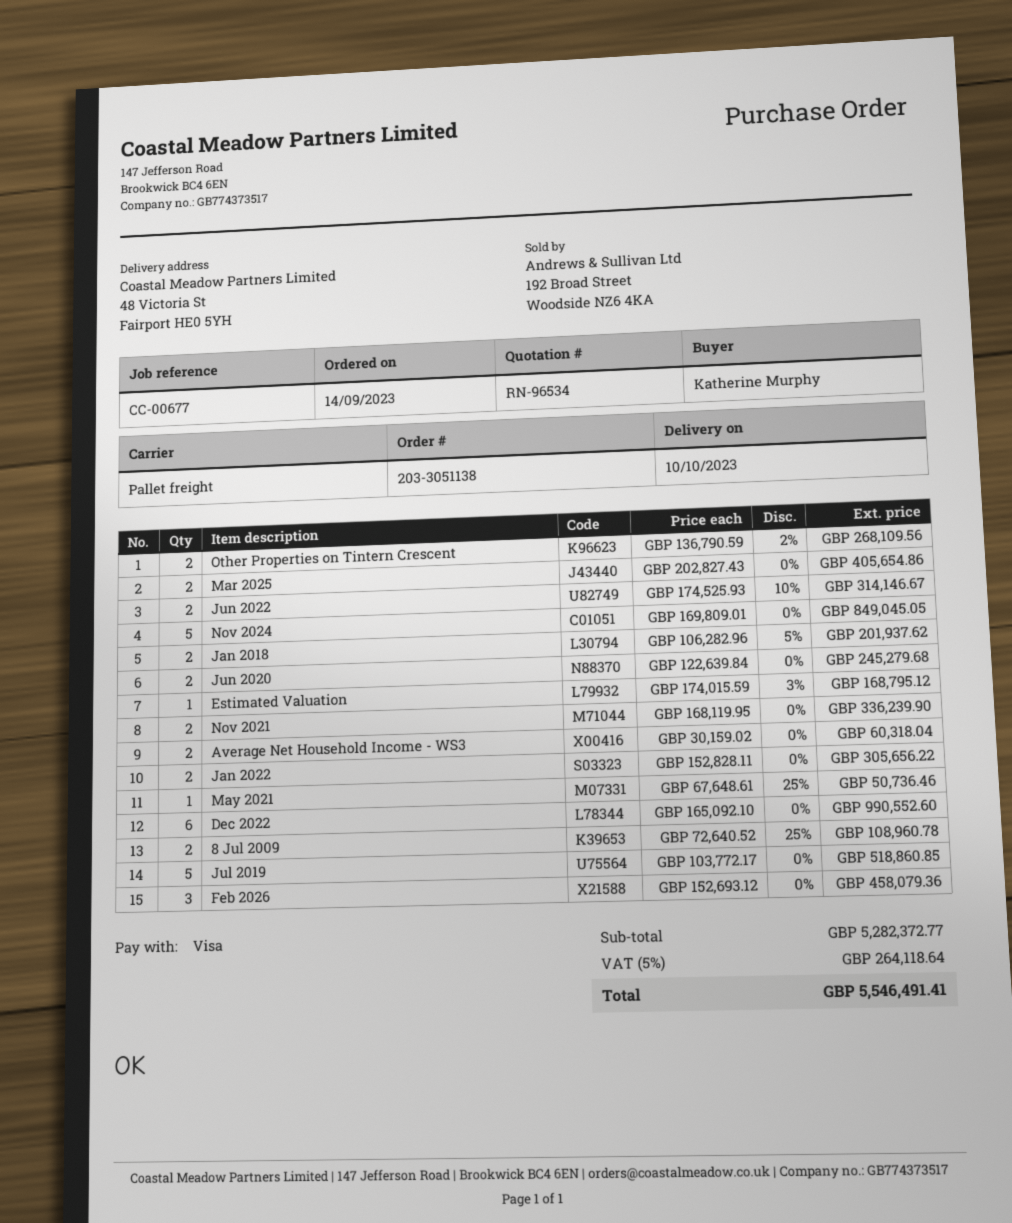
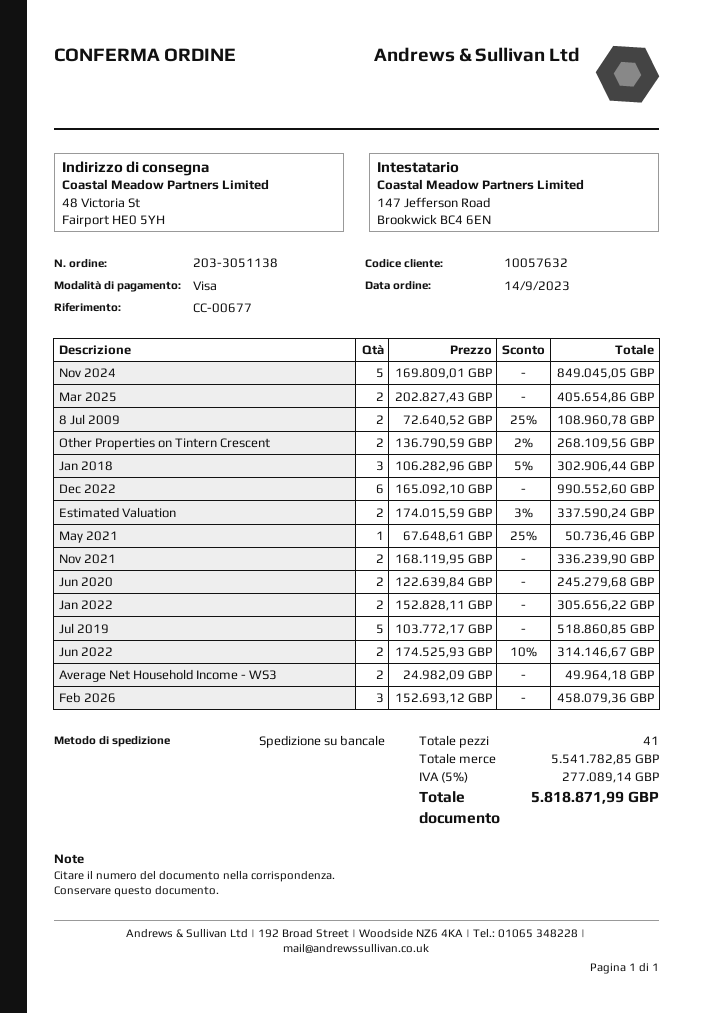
Jan 2018: 2 x 106282.96 - 5% = 201937.62 -> 3 x 106282.96 - 5% = 302906.44
Estimated Valuation: 1 x 174015.59 - 3% = 168795.12 -> 2 x 174015.59 - 3% = 337590.24
Average Net Household Income - WS3: 2 x 30159.02 = 60318.04 -> 2 x 24982.09 = 49964.18
subtotal: 5282372.77 -> 5541782.85
tax: 5% = 264118.64 -> 5% = 277089.14
total: 5546491.41 -> 5818871.99

